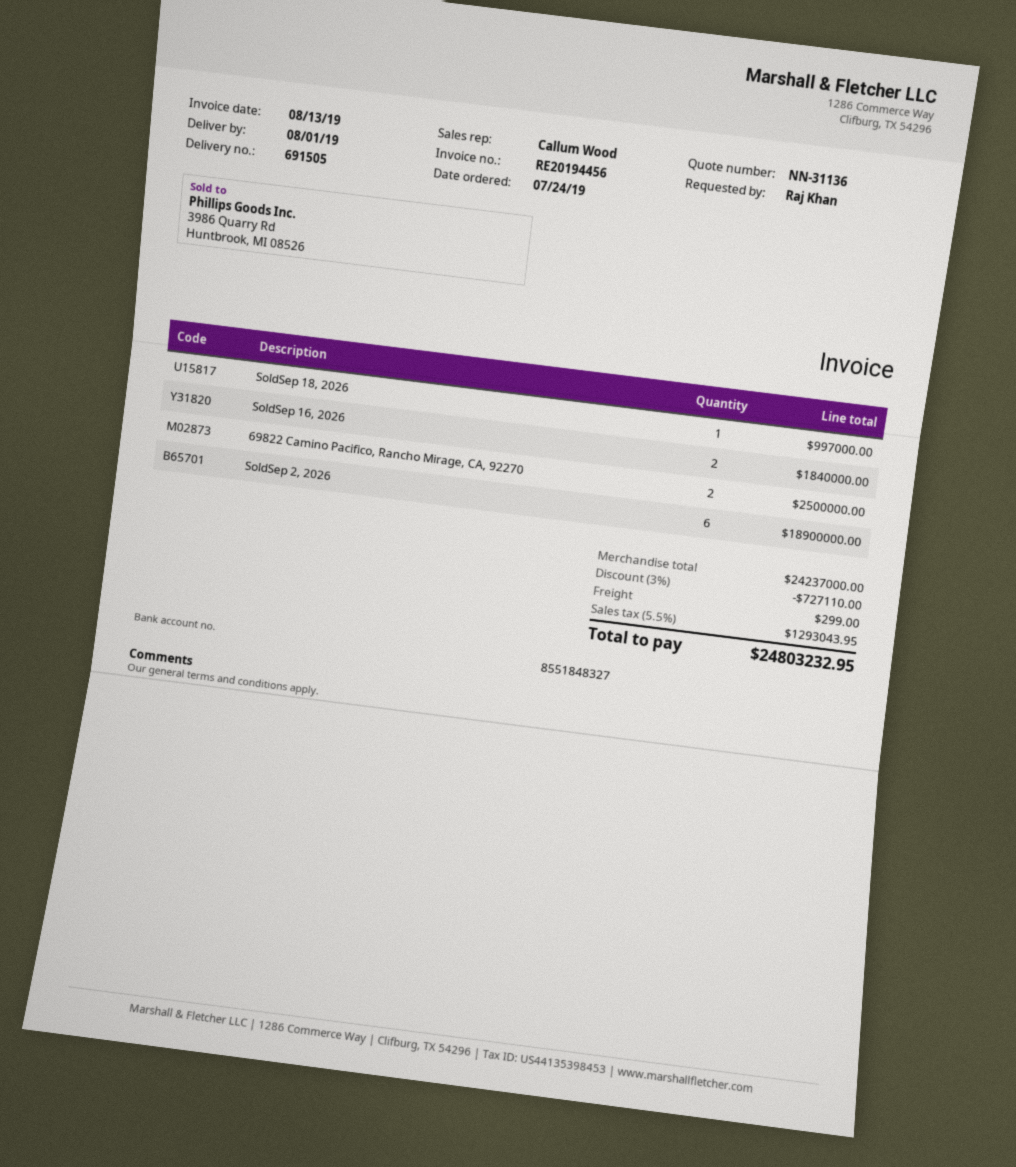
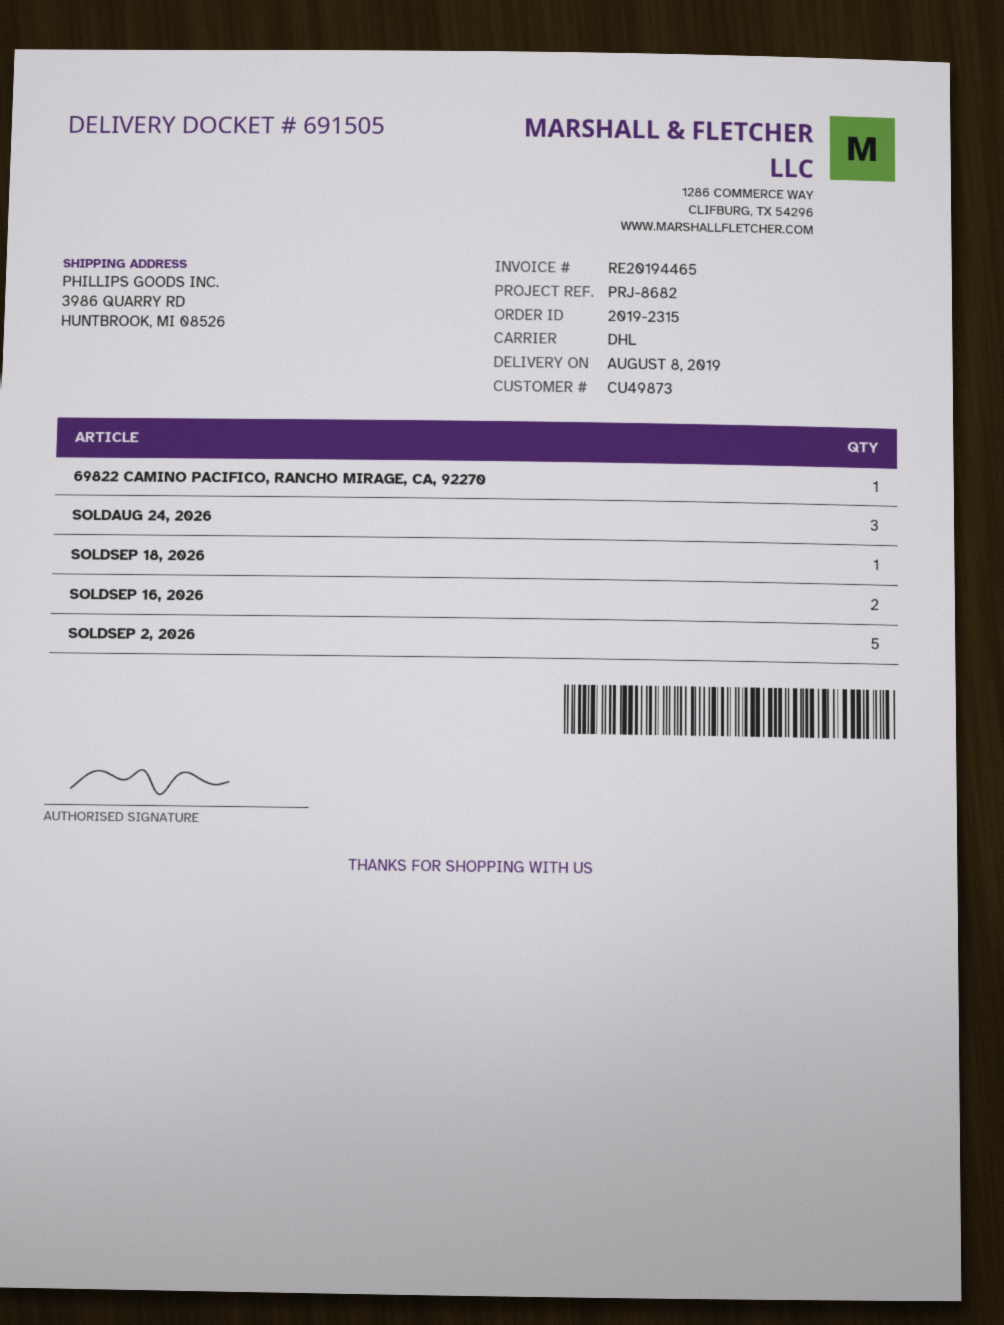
delivery date: 2019-08-01 -> 2019-08-08
invoice number: RE20194456 -> RE20194465
69822 Camino Pacifico, Rancho Mirage, CA, 92270: 2 -> 1
SoldSep 2, 2026: 6 -> 5
SOLDAUG 24, 2026: none -> 3

